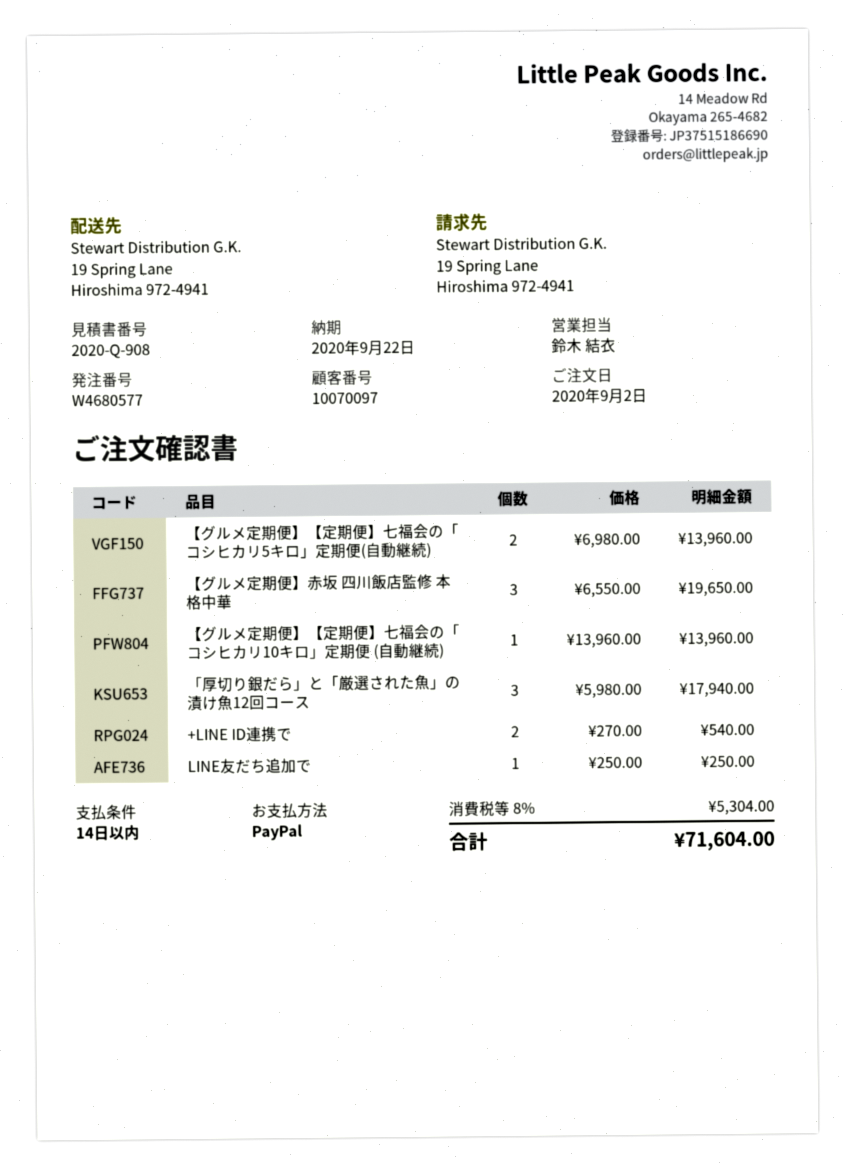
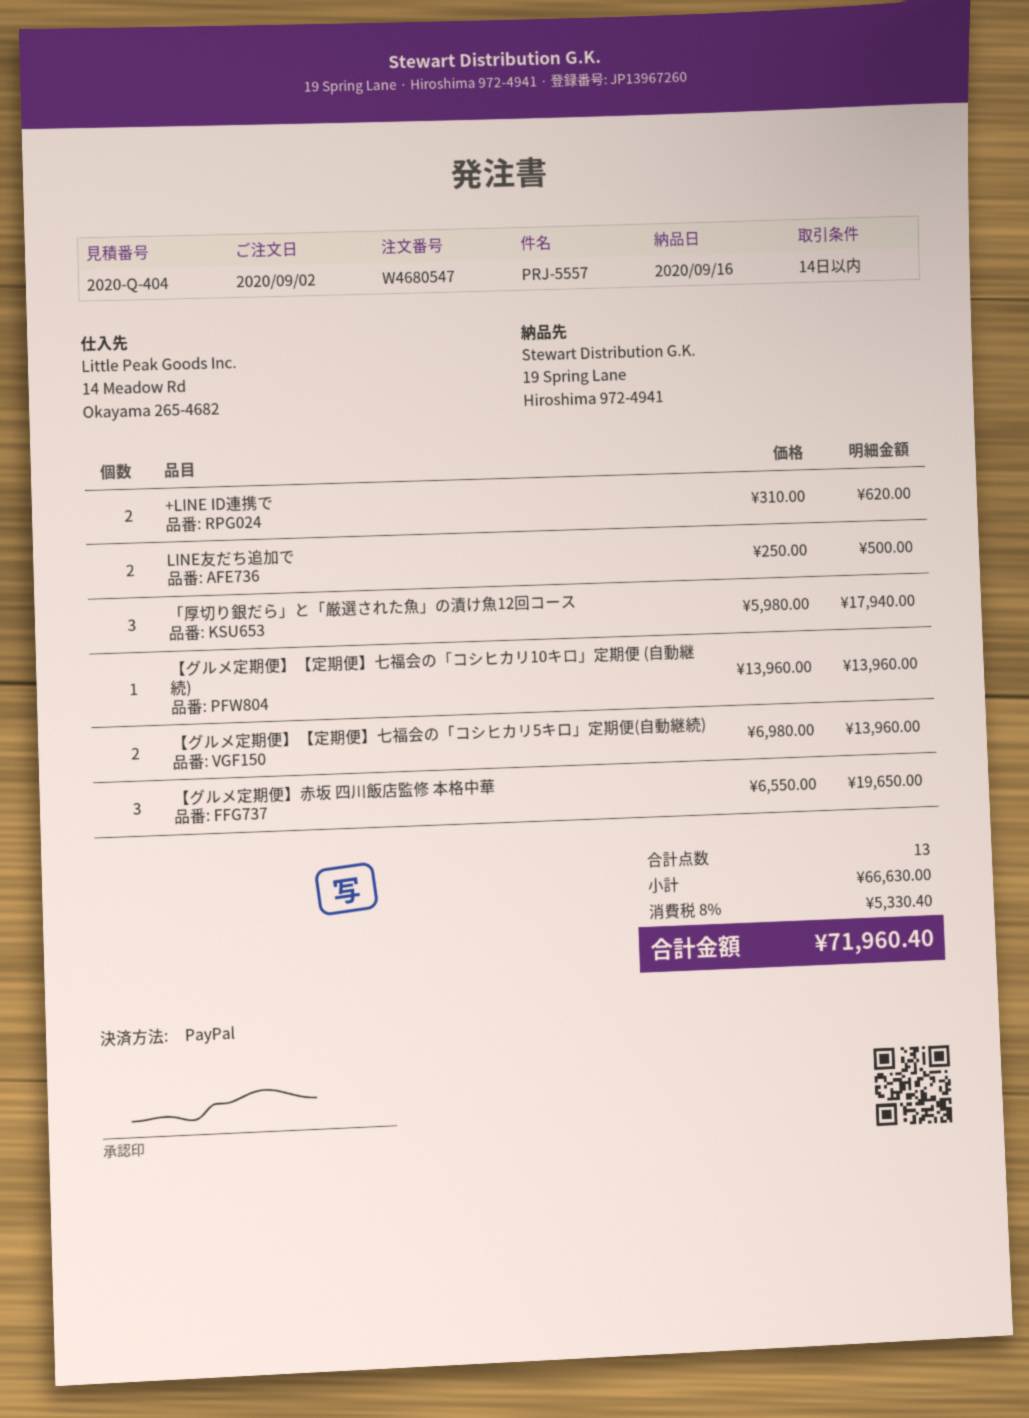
quote number: 2020-Q-908 -> 2020-Q-404
order number: W4680577 -> W4680547
delivery date: 2020-09-22 -> 2020-09-16
+LINE ID連携で: 2 x 270.00 = 540.00 -> 2 x 310.00 = 620.00
LINE友だち追加で: 1 x 250.00 = 250.00 -> 2 x 250.00 = 500.00
tax: 8% = 5304.00 -> 8% = 5330.40
total: 71604.00 -> 71960.40

